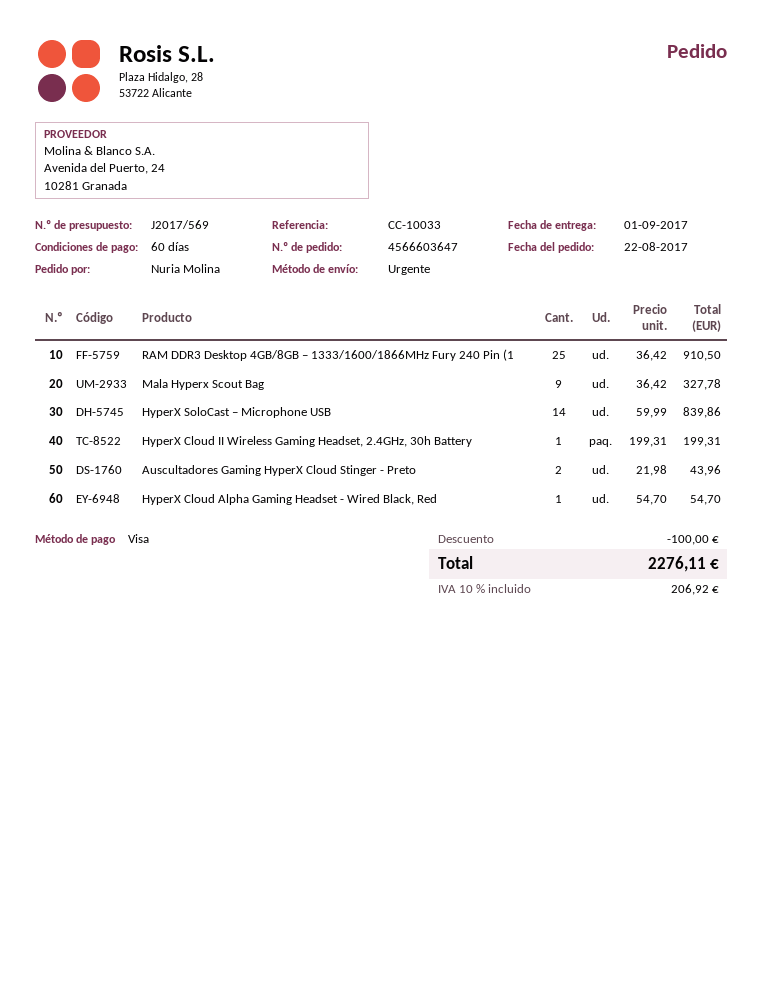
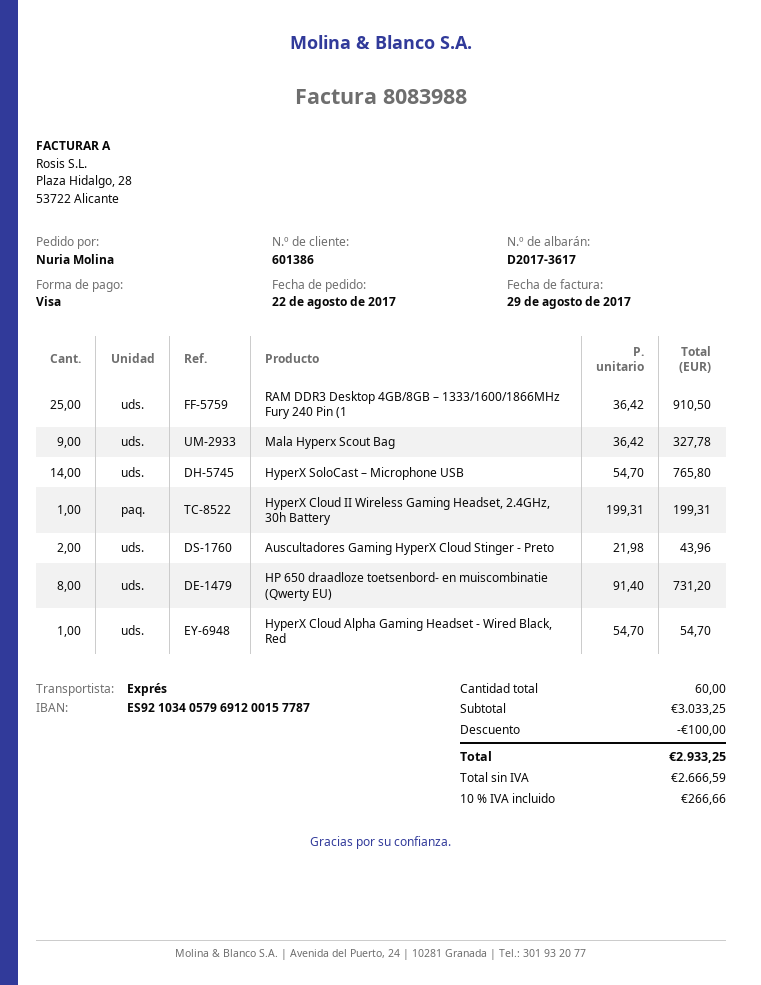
HyperX SoloCast – Microphone USB: 14 x 59.99 = 839.86 -> 14 x 54.70 = 765.80
HP 650 draadloze toetsenbord- en muiscombinatie (Qwerty EU): none -> 8 x 91.40 = 731.20
tax: 10% = 206.92 -> 10% = 266.66
total: 2276.11 -> 2933.25

